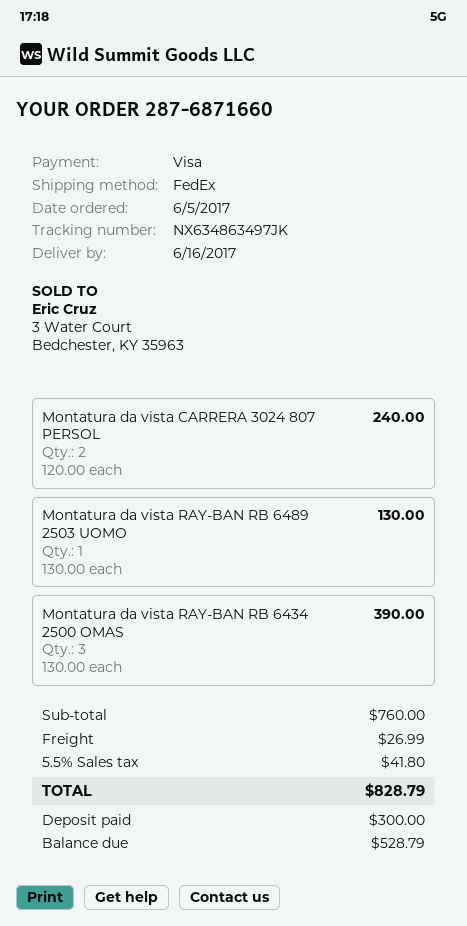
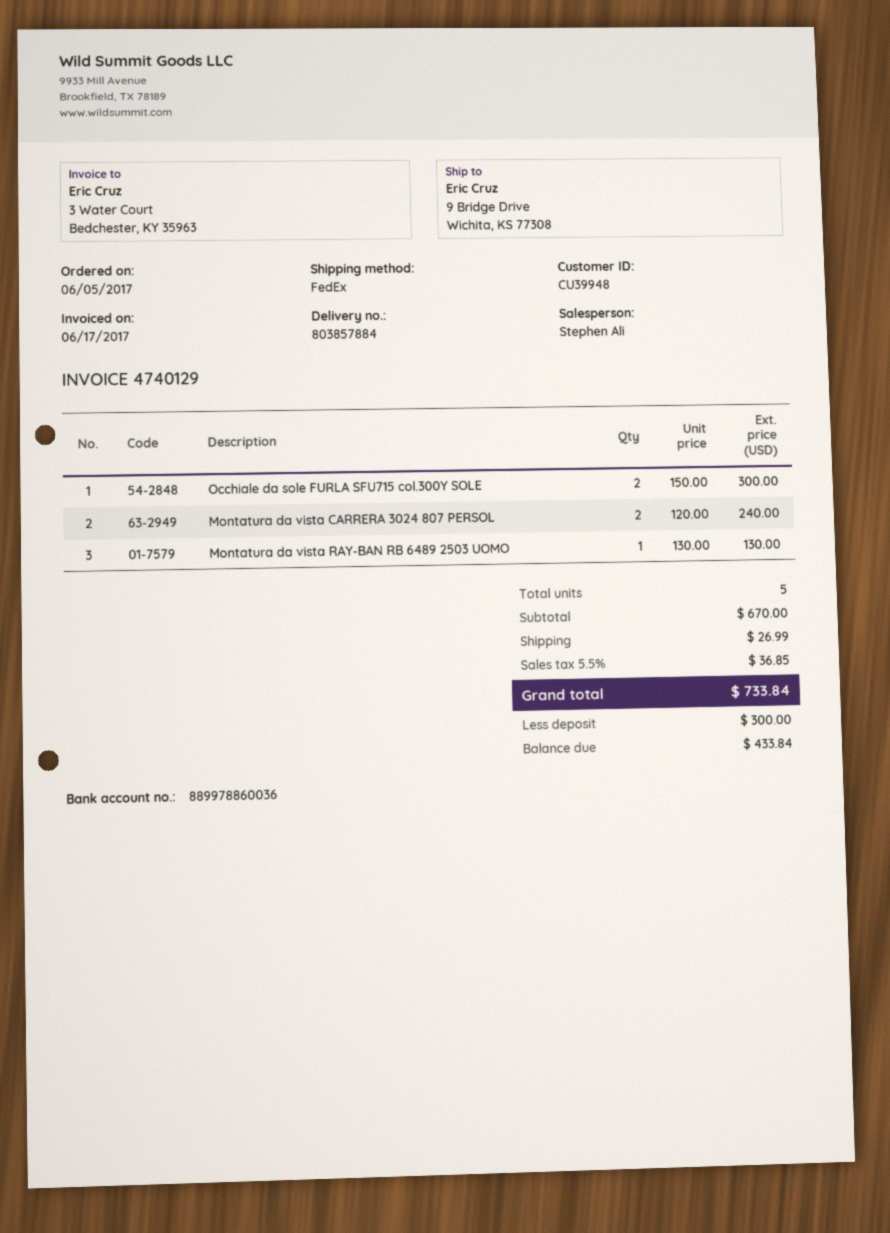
Montatura da vista RAY-BAN RB 6434 2500 OMAS: 3 x 130.00 = 390.00 -> none
Occhiale da sole FURLA SFU715 col.300Y SOLE: none -> 2 x 150.00 = 300.00
subtotal: 760.00 -> 670.00
tax: 5.5% = 41.80 -> 5.5% = 36.85
total: 828.79 -> 733.84
balance: 528.79 -> 433.84

